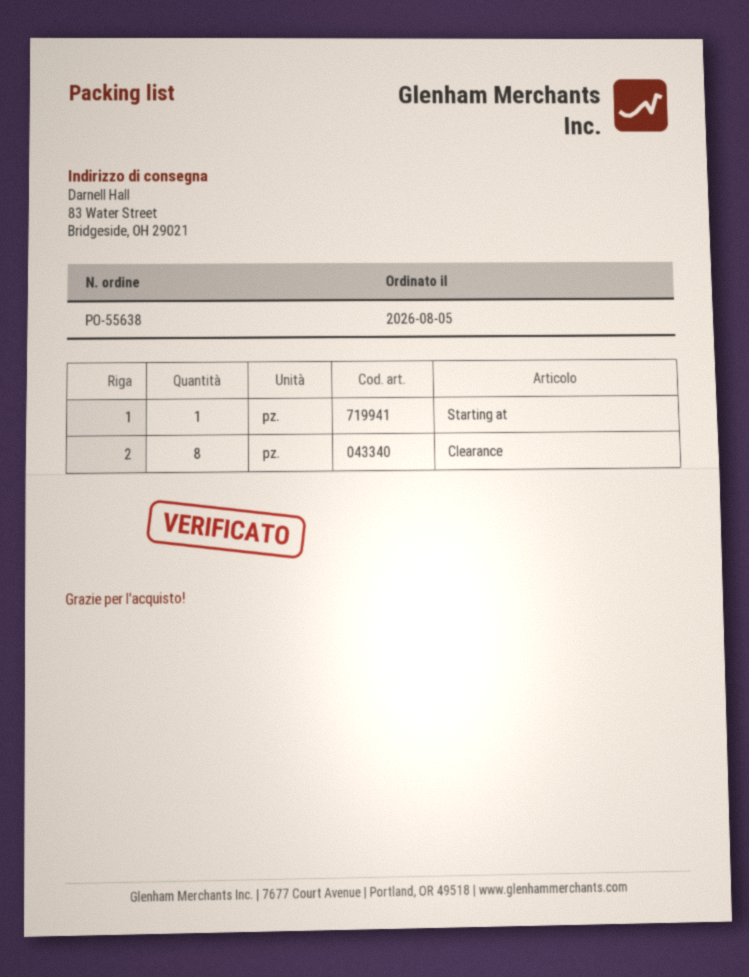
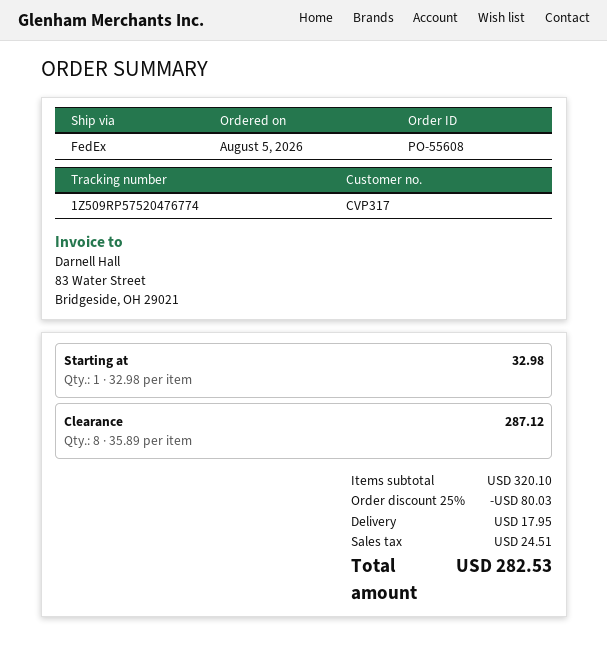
order number: PO-55638 -> PO-55608

